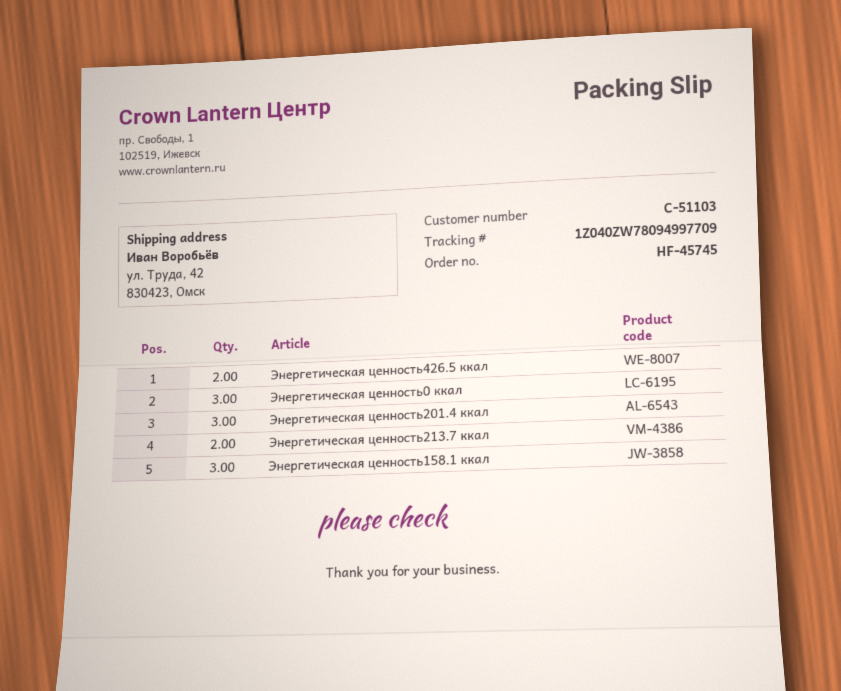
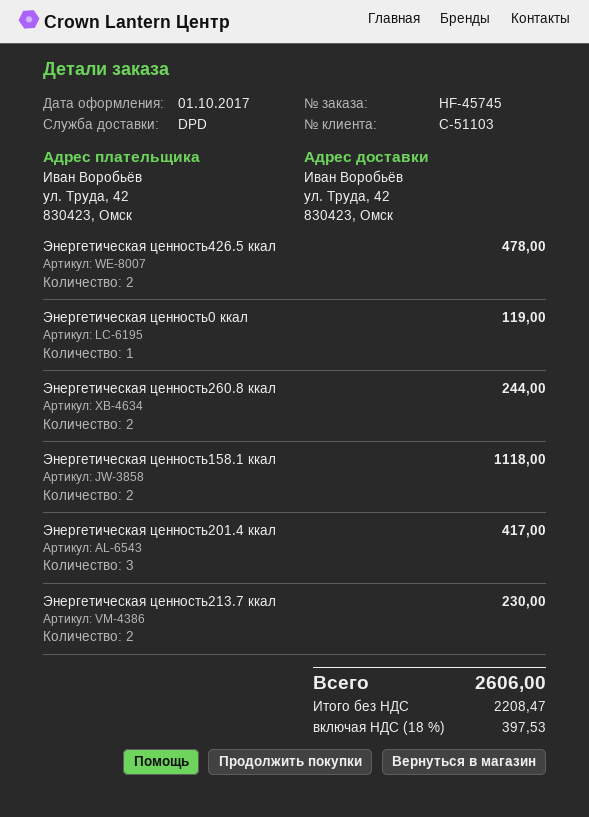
Энергетическая ценность0 ккал: 3 -> 1
Энергетическая ценность158.1 ккал: 3 -> 2
Энергетическая ценность260.8 ккал: none -> 2

